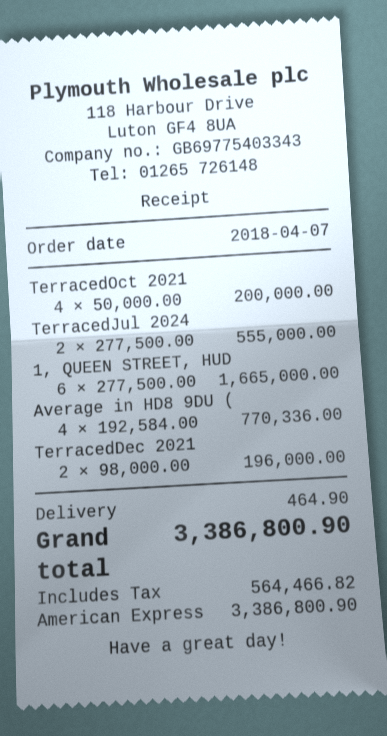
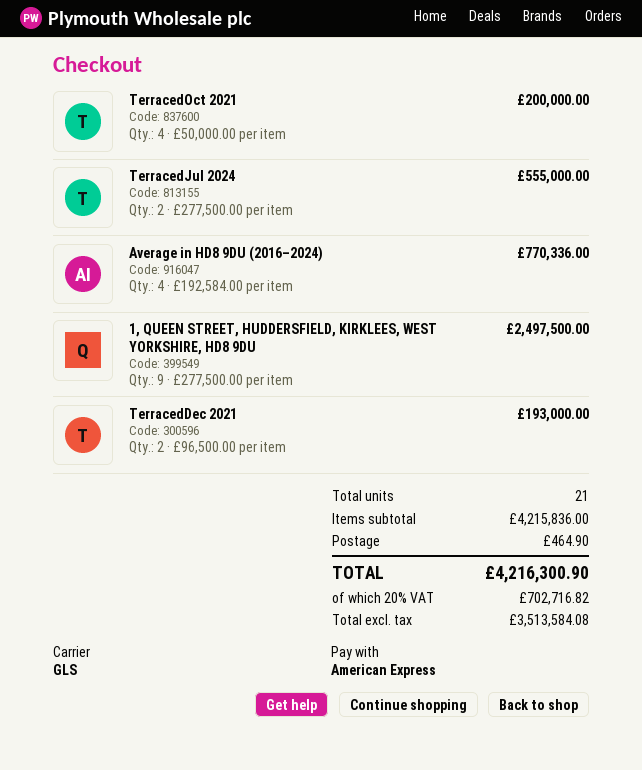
1, QUEEN STREET, HUD: 6 x 277500.00 = 1665000.00 -> 9 x 277500.00 = 2497500.00
TerracedDec 2021: 2 x 98000.00 = 196000.00 -> 2 x 96500.00 = 193000.00
tax: 564466.82 -> 702716.82
total: 3386800.90 -> 4216300.90

